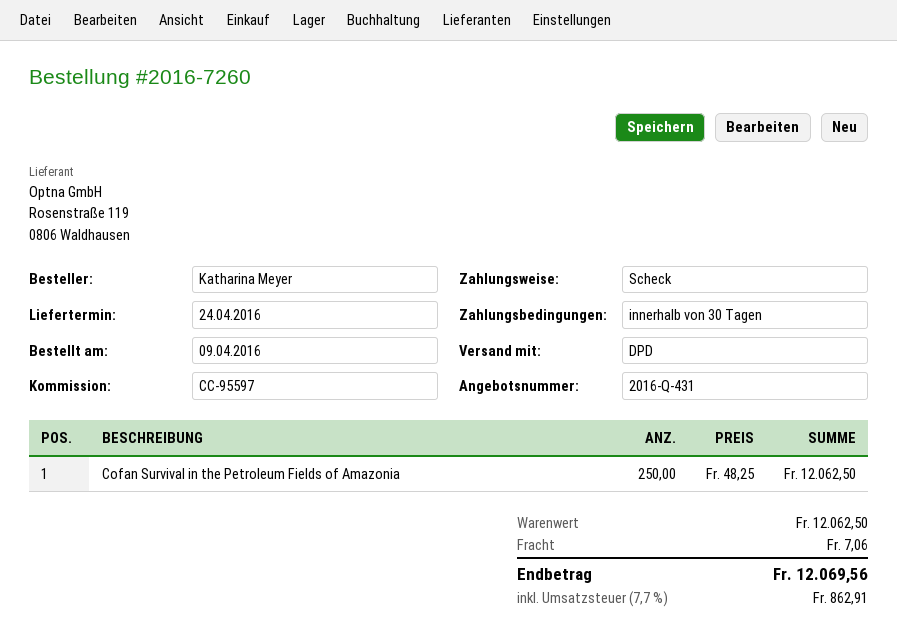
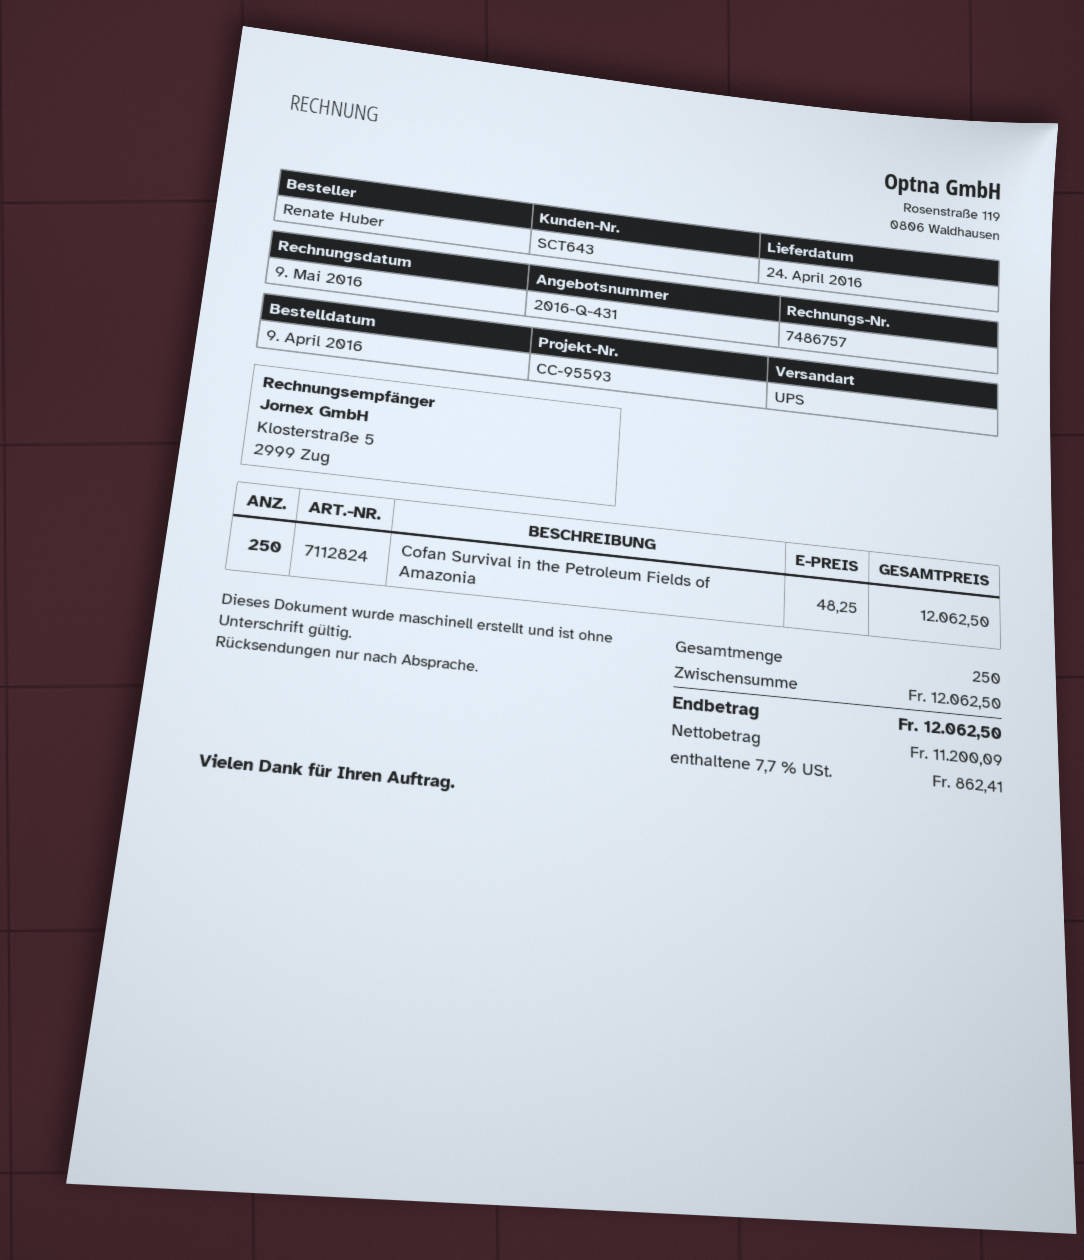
reference: CC-95597 -> CC-95593
ordered by: Katharina Meyer -> Renate Huber
shipping method: DPD -> UPS
shipping: 7.06 -> none
tax: 7.7% = 862.91 -> 7.7% = 862.41
total: 12069.56 -> 12062.50

